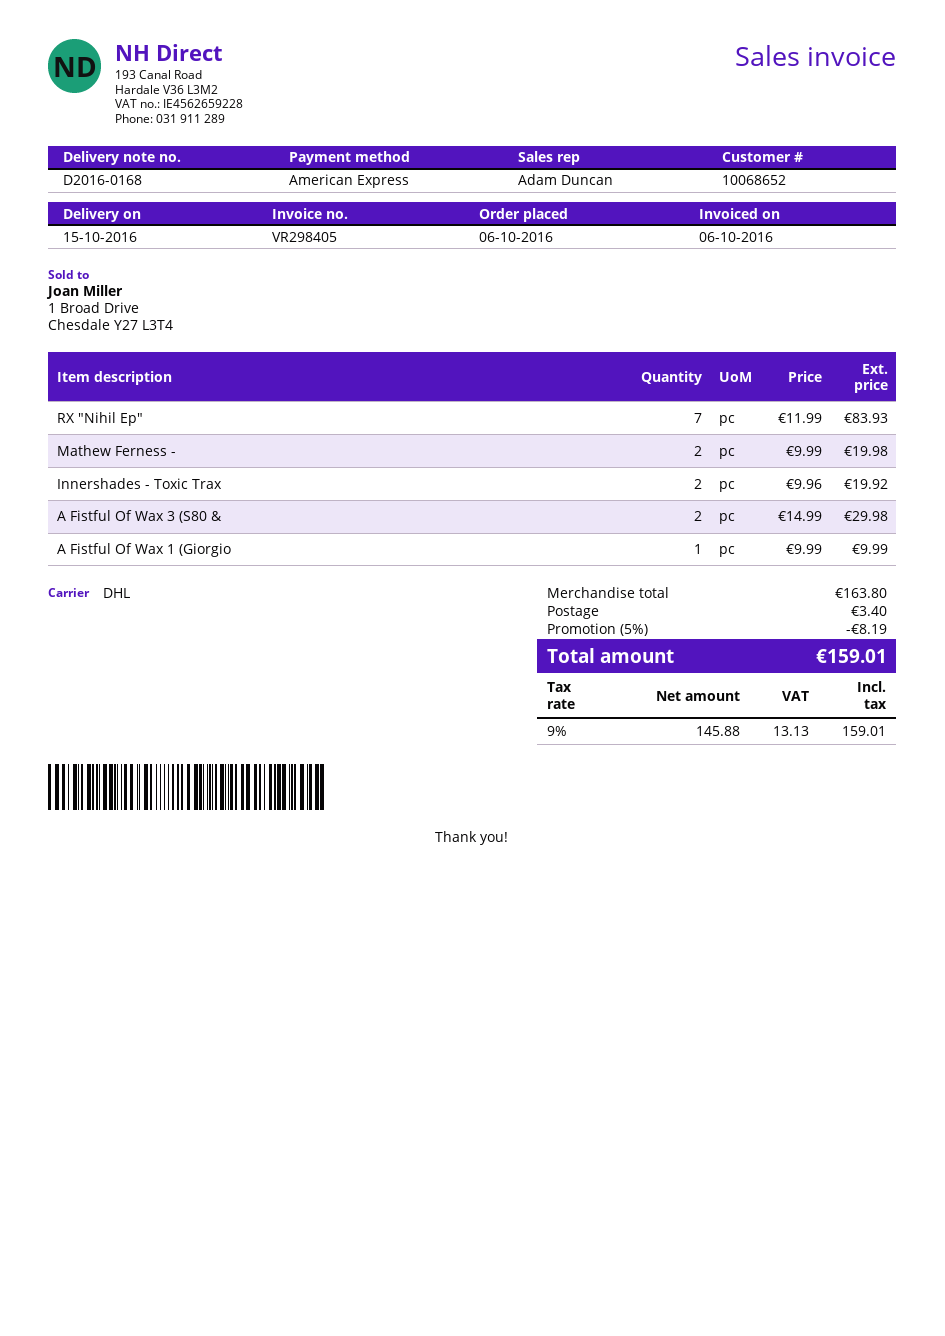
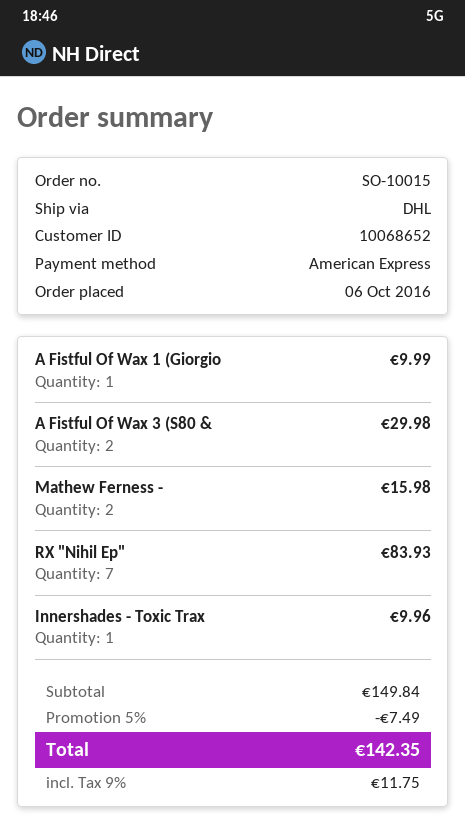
Mathew Ferness -: 2 for 19.98 -> 2 for 15.98
Innershades - Toxic Trax: 2 for 19.92 -> 1 for 9.96
subtotal: 163.80 -> 149.84
discount: 5% = 8.19 -> 5% = 7.49
shipping: 3.40 -> none
tax: 9% = 13.13 -> 9% = 11.75
total: 159.01 -> 142.35

